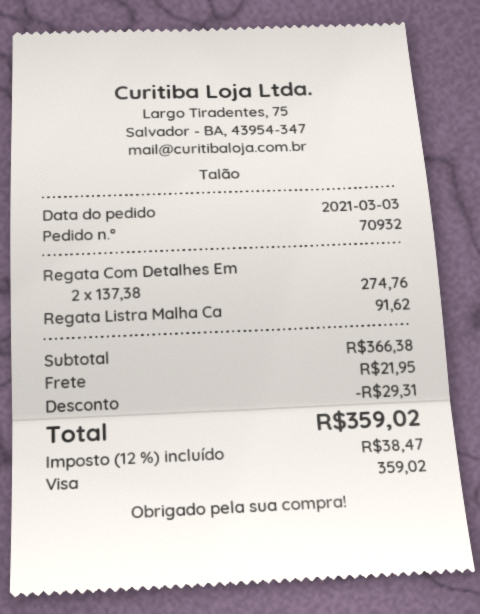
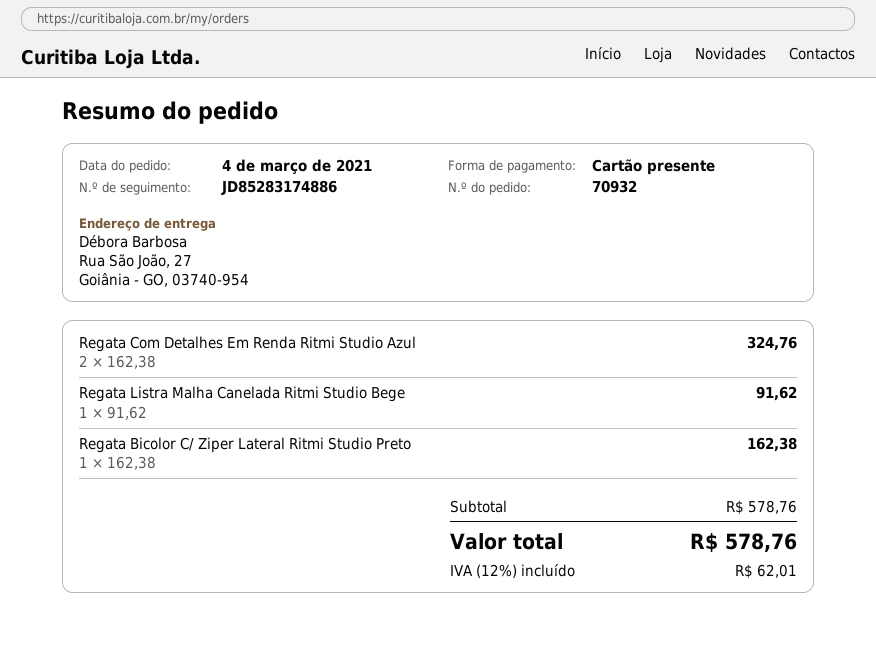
order date: 2021-03-03 -> 2021-03-04
payment method: Visa -> gift card
Regata Com Detalhes Em: 2 x 137.38 = 274.76 -> 2 x 162.38 = 324.76
Regata Bicolor C/ Ziper Lateral Ritmi Studio Preto: none -> 1 x 162.38 = 162.38
subtotal: 366.38 -> 578.76
discount: 29.31 -> none
shipping: 21.95 -> none
tax: 12% = 38.47 -> 12% = 62.01
total: 359.02 -> 578.76

